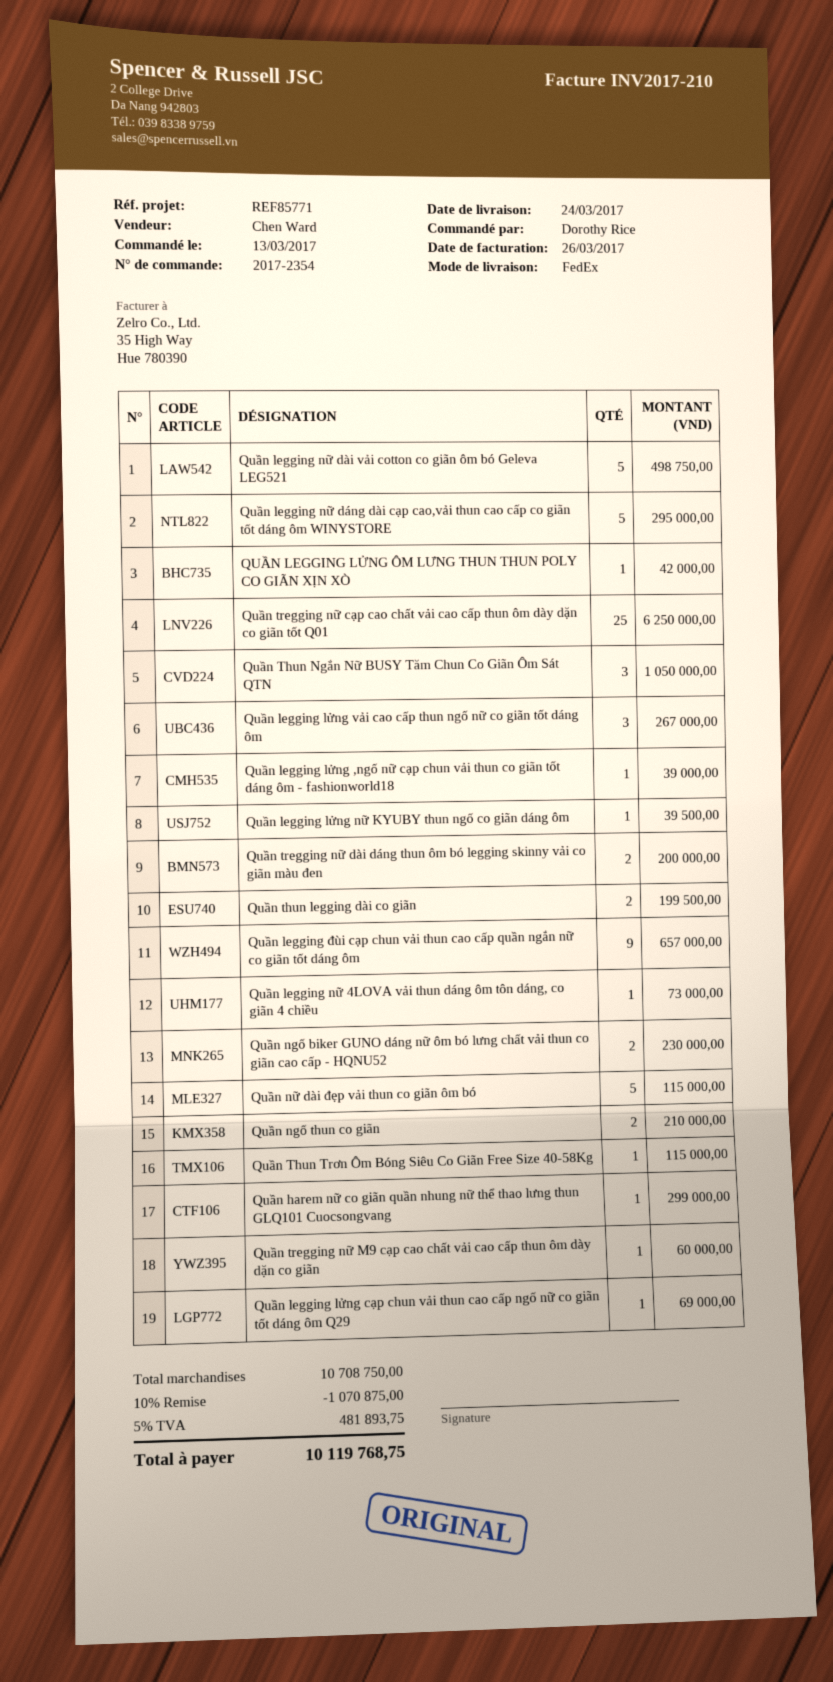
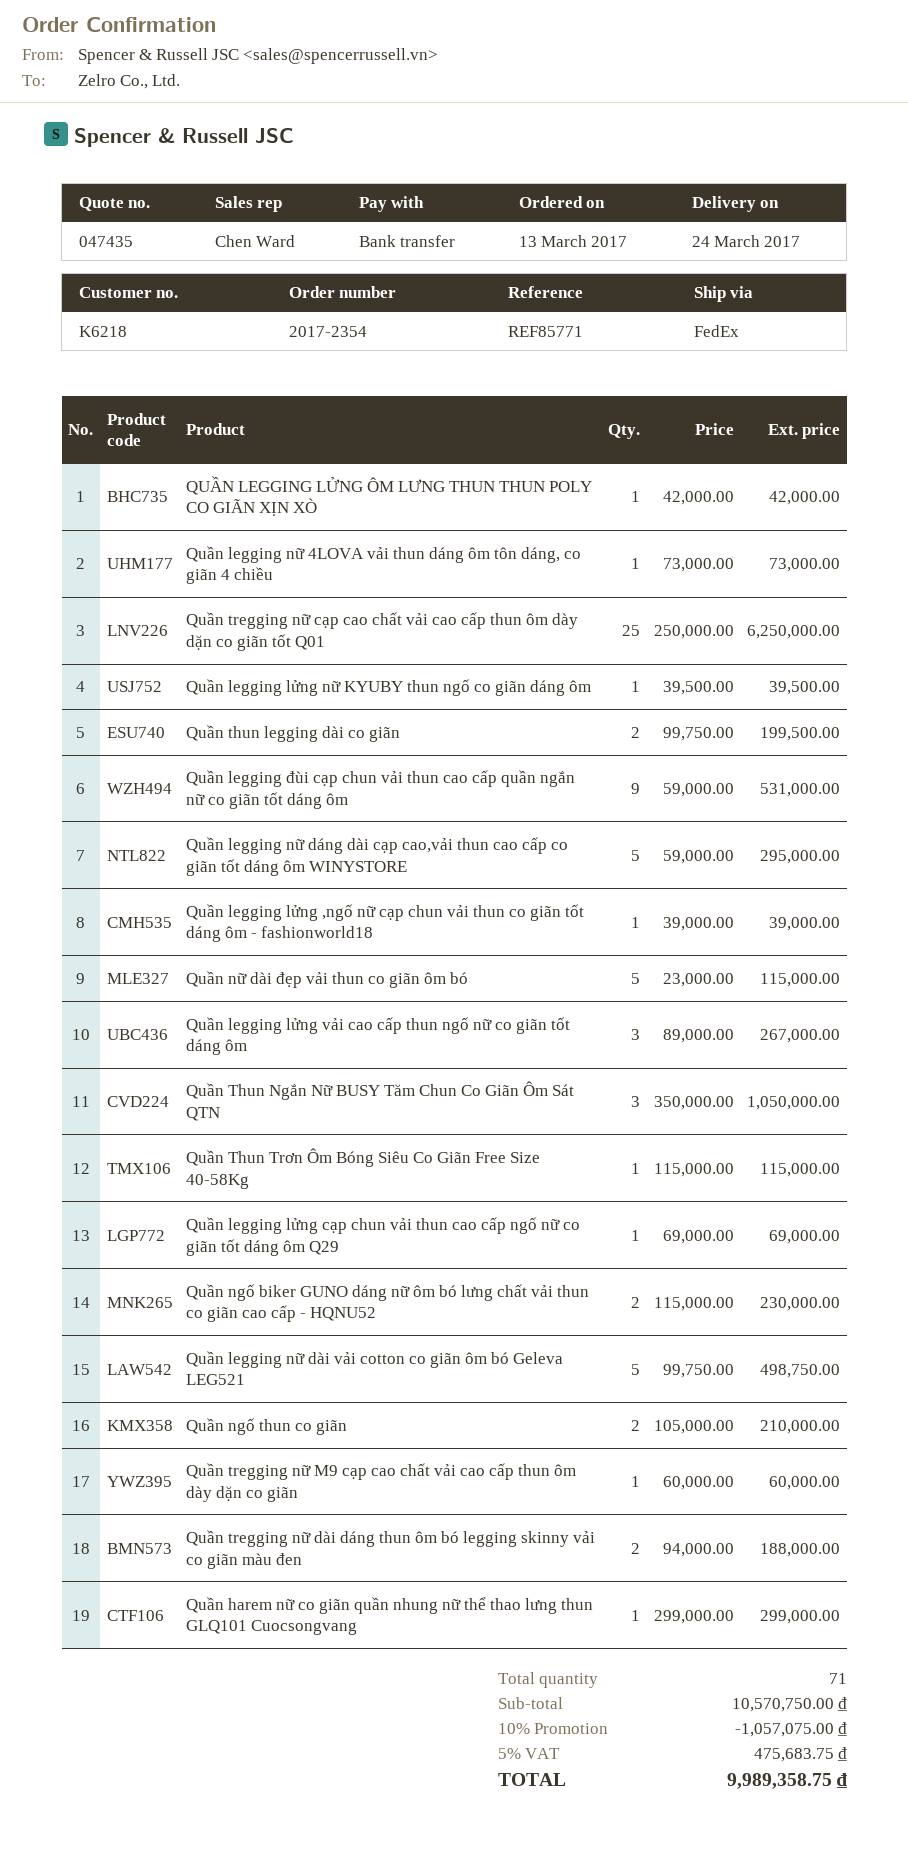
Quần tregging nữ dài dáng thun ôm bó legging skinny vải co giãn màu đen: 2 for 200000.00 -> 2 for 188000.00
Quần legging đùi cạp chun vải thun cao cấp quần ngắn nữ co giãn tốt dáng ôm: 9 for 657000.00 -> 9 for 531000.00
subtotal: 10708750.00 -> 10570750.00
discount: 10% = 1070875.00 -> 10% = 1057075.00
tax: 5% = 481893.75 -> 5% = 475683.75
total: 10119768.75 -> 9989358.75

